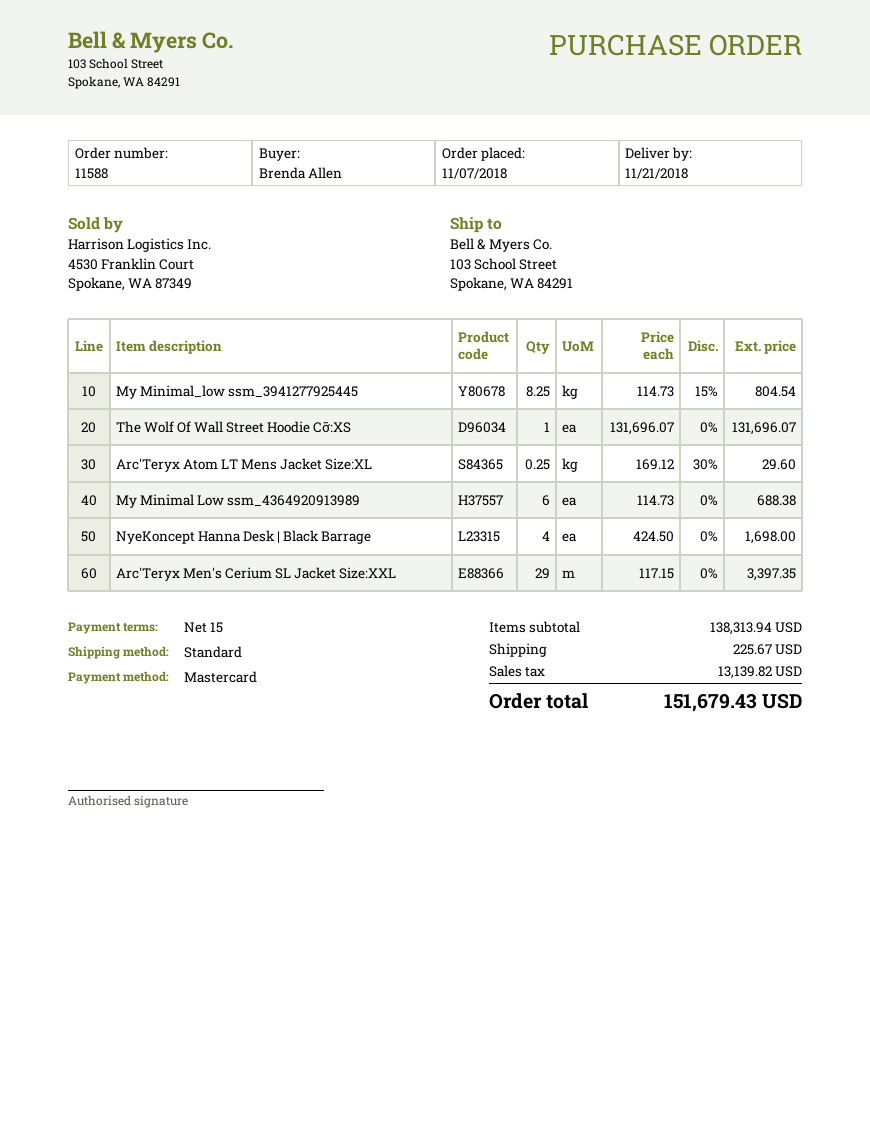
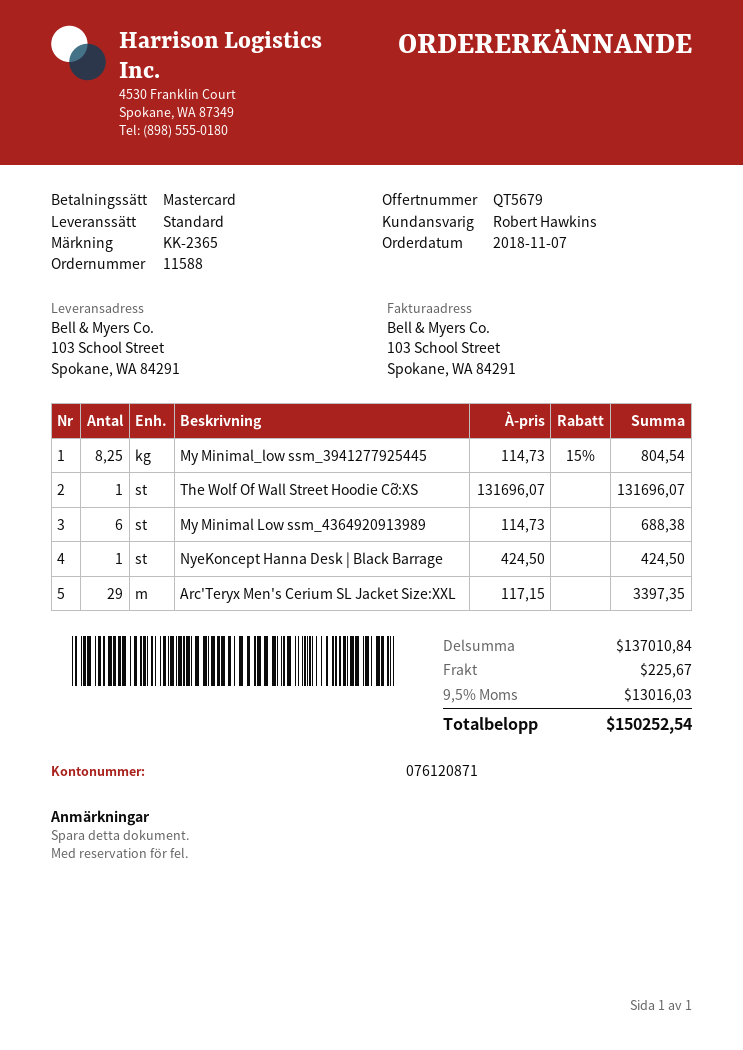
Arc'Teryx Atom LT Mens Jacket Size:XL: 0.25 x 169.12 - 30% = 29.60 -> none
NyeKoncept Hanna Desk | Black Barrage: 4 x 424.50 = 1698.00 -> 1 x 424.50 = 424.50
subtotal: 138313.94 -> 137010.84
tax: 13139.82 -> 13016.03
total: 151679.43 -> 150252.54

